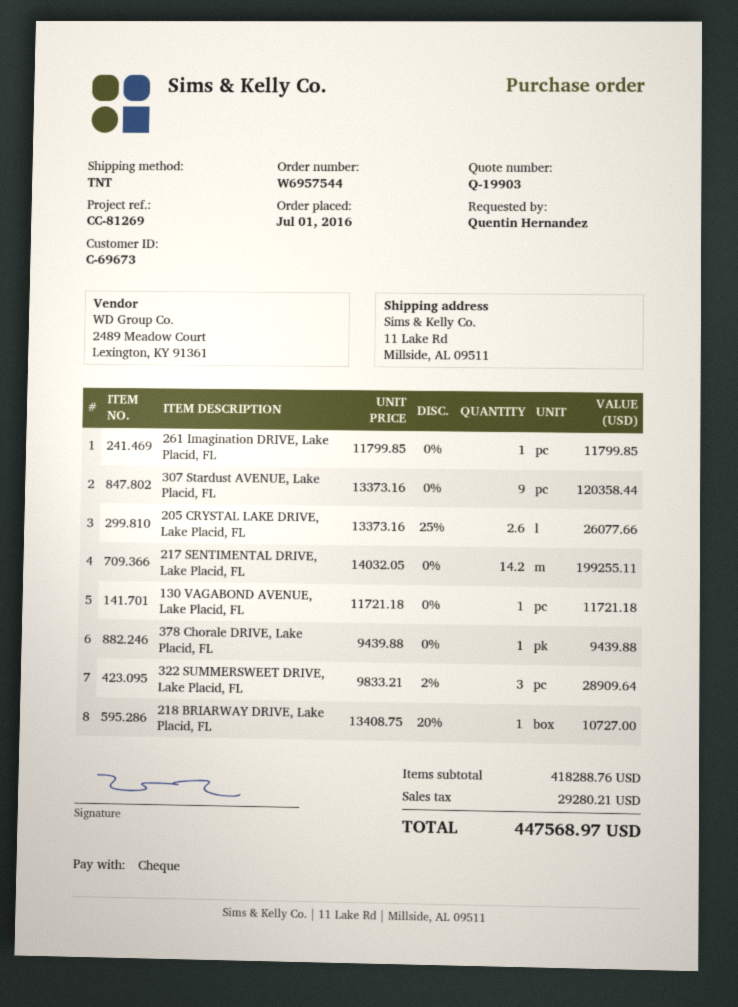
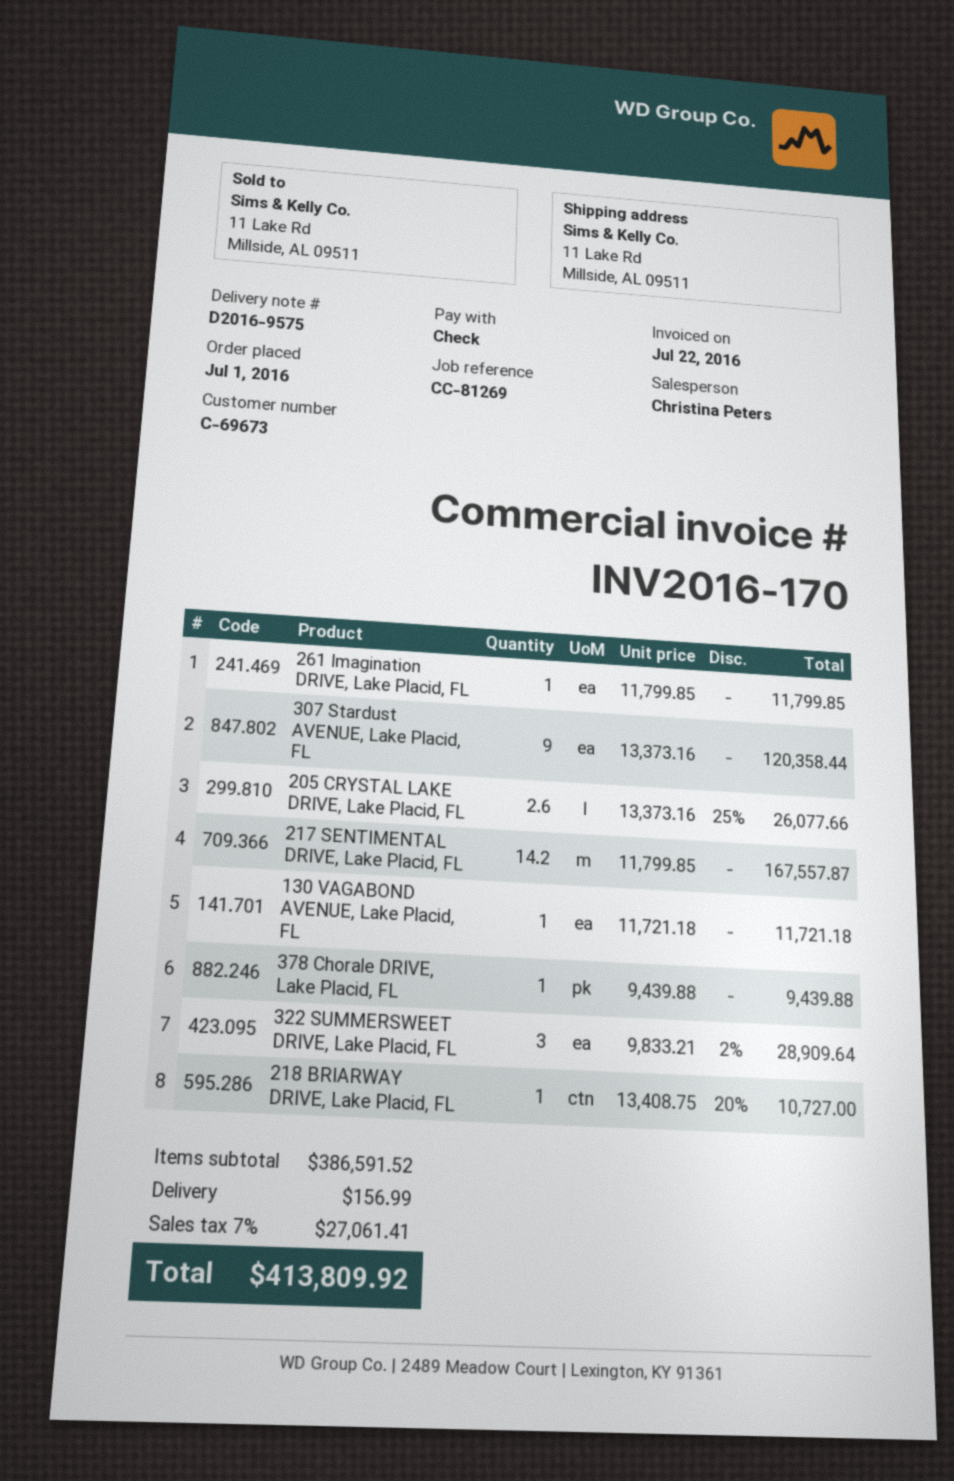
217 SENTIMENTAL DRIVE, Lake Placid, FL: 14.2 x 14032.05 = 199255.11 -> 14.2 x 11799.85 = 167557.87
subtotal: 418288.76 -> 386591.52
shipping: none -> 156.99
tax: 29280.21 -> 27061.41
total: 447568.97 -> 413809.92

